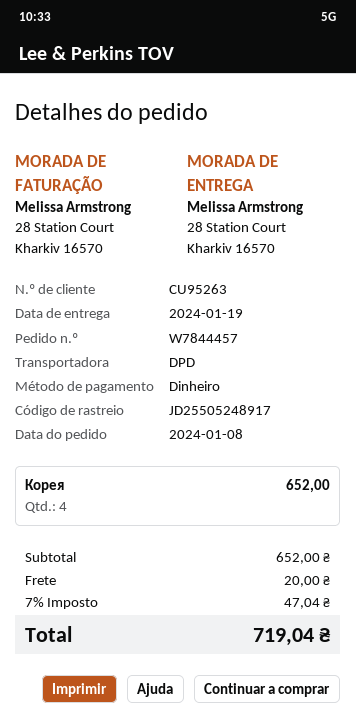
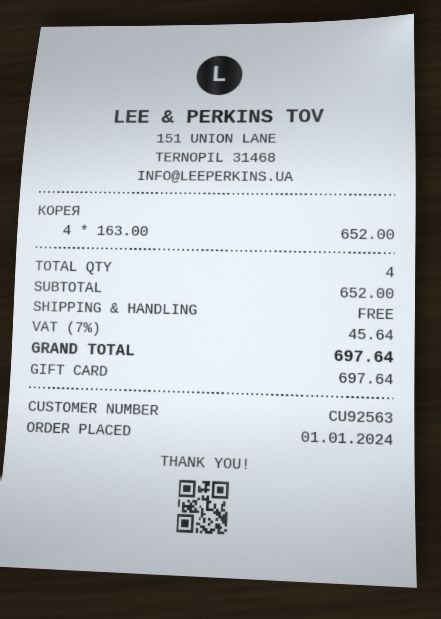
order date: 2024-01-08 -> 2024-01-01
customer number: CU95263 -> CU92563
payment method: cash -> gift card
shipping: 20.00 -> 0.00
tax: 7% = 47.04 -> 7% = 45.64
total: 719.04 -> 697.64

